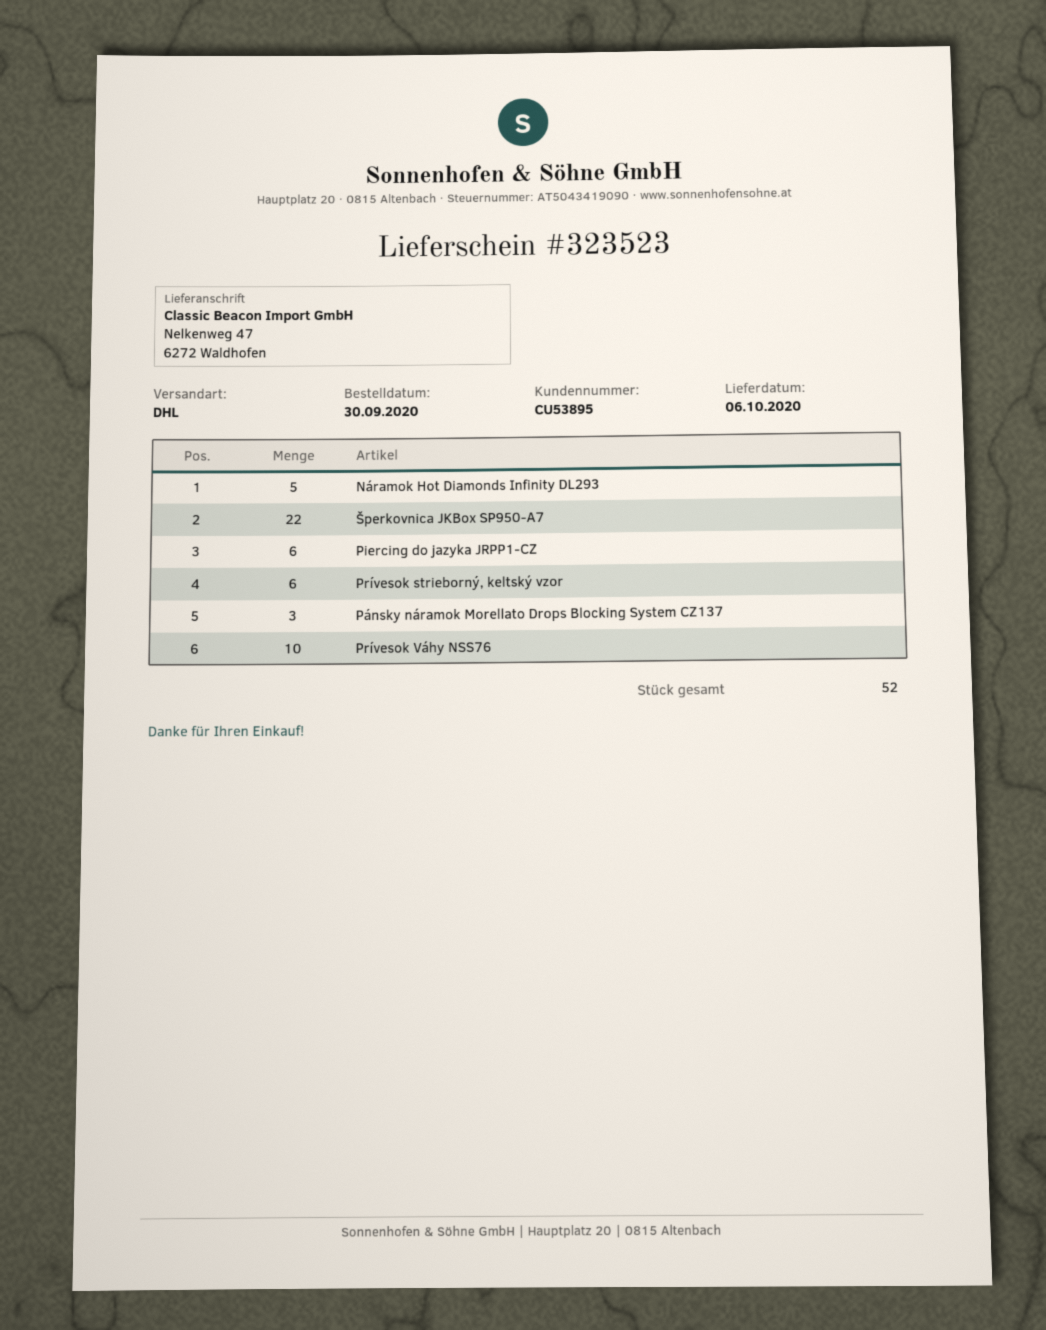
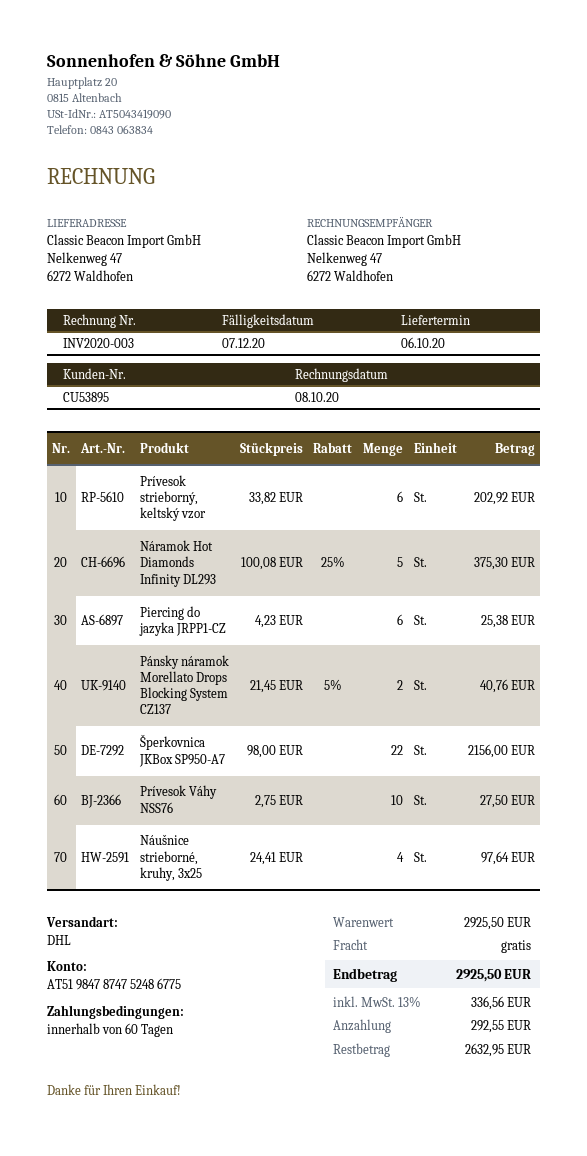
Pánsky náramok Morellato Drops Blocking System CZ137: 3 -> 2
Náušnice strieborné, kruhy, 3x25: none -> 4

